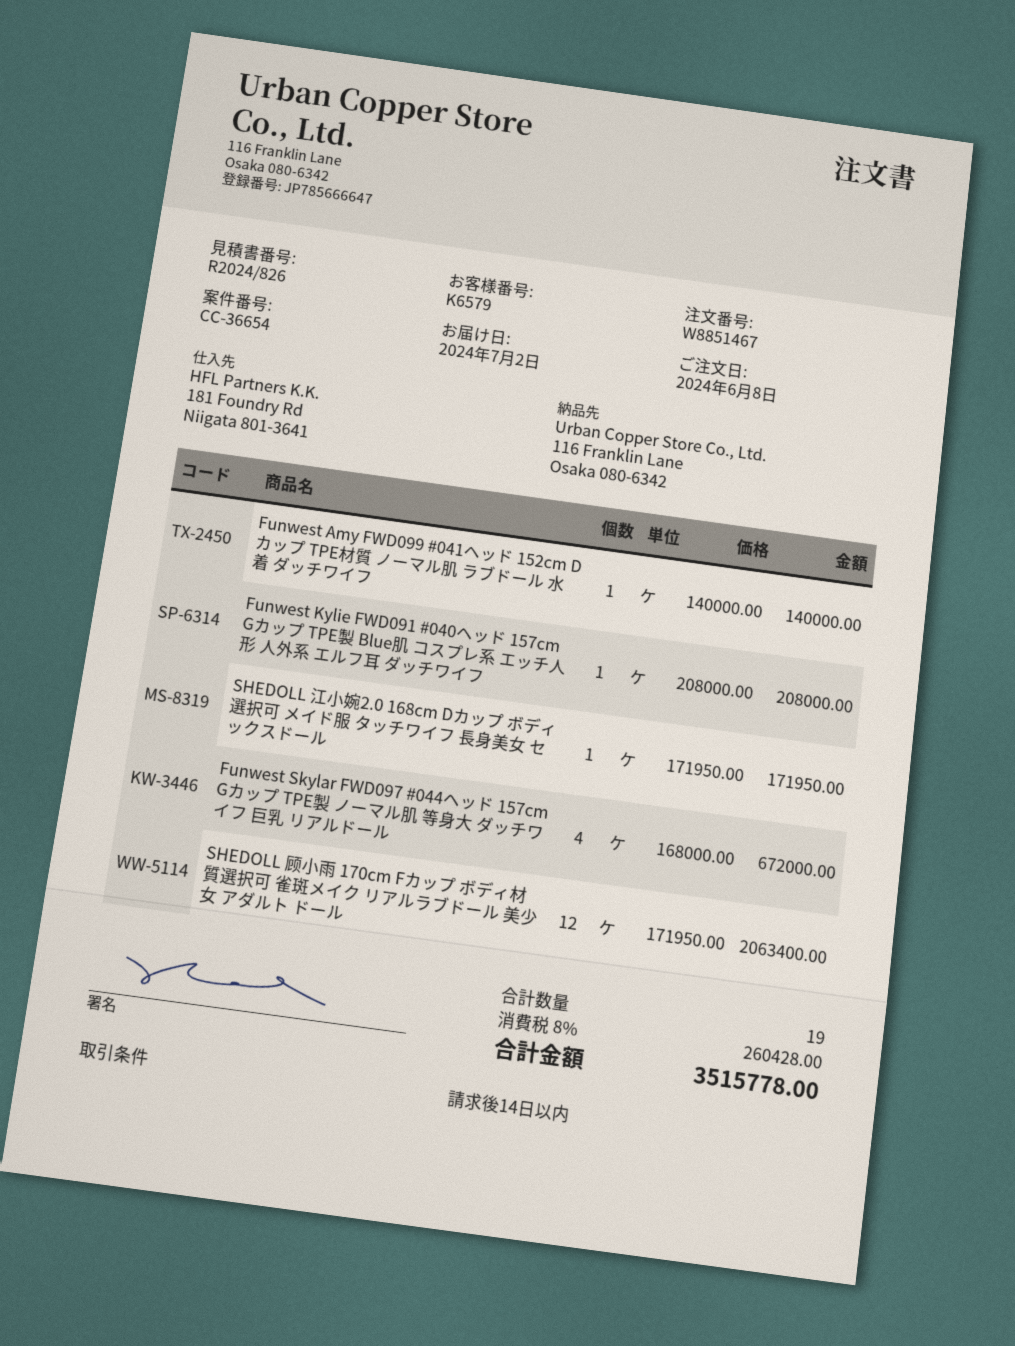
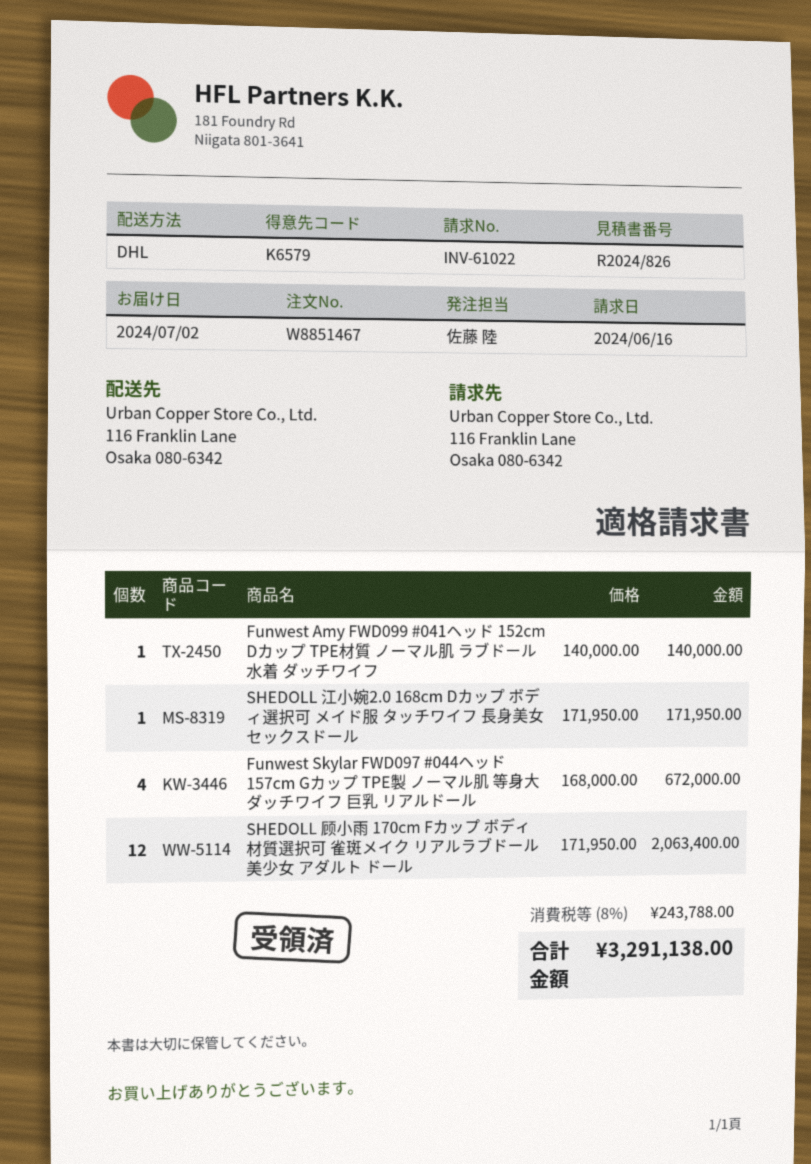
Funwest Kylie FWD091 #040ヘッド 157cm Gカップ TPE製 Blue肌 コスプレ系 エッチ人形 人外系 エルフ耳 ダッチワイフ: 1 x 208000.00 = 208000.00 -> none
tax: 8% = 260428.00 -> 8% = 243788.00
total: 3515778.00 -> 3291138.00

